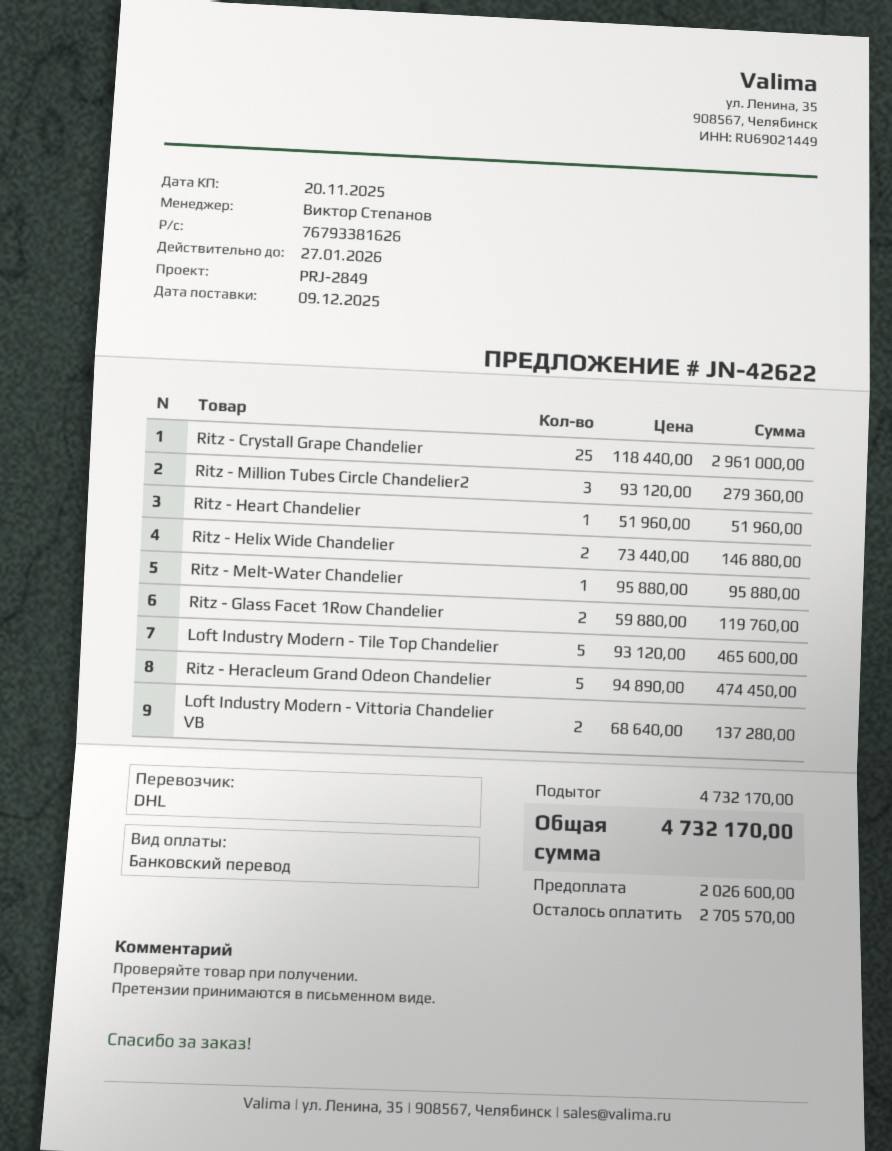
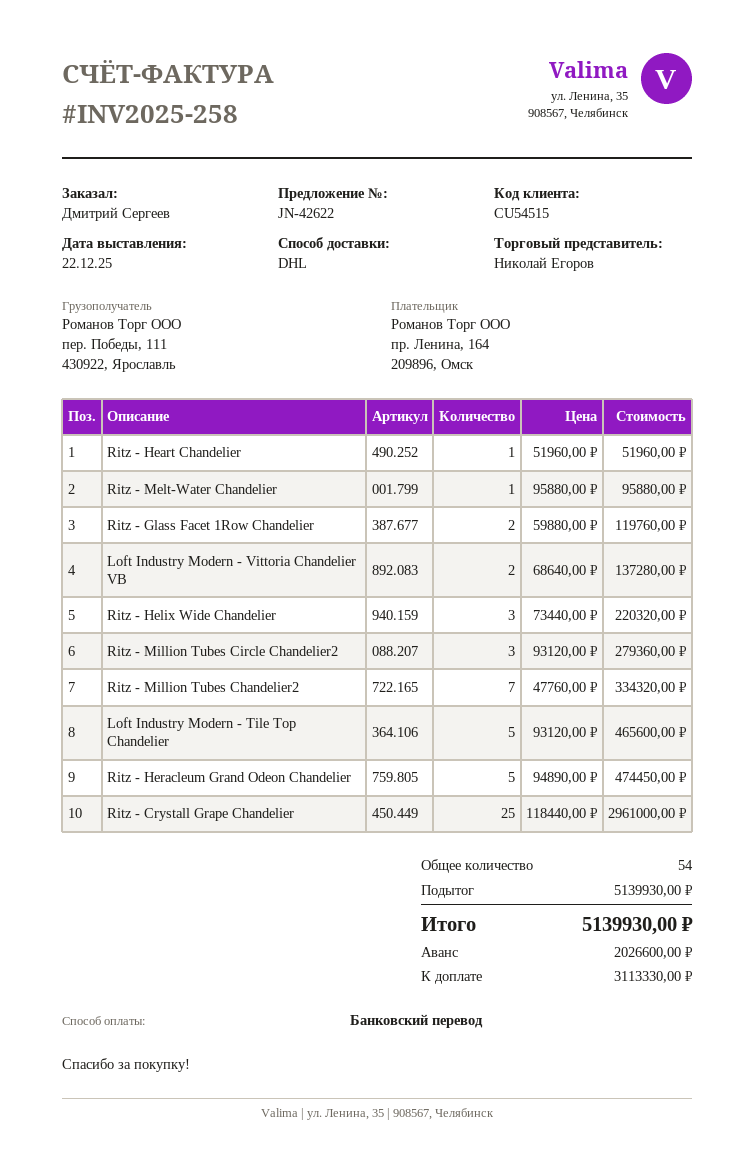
sales rep: Виктор Степанов -> Николай Егоров
Ritz - Helix Wide Chandelier: 2 x 73440.00 = 146880.00 -> 3 x 73440.00 = 220320.00
Ritz - Million Tubes Chandelier2: none -> 7 x 47760.00 = 334320.00
subtotal: 4732170.00 -> 5139930.00
total: 4732170.00 -> 5139930.00
balance: 2705570.00 -> 3113330.00

